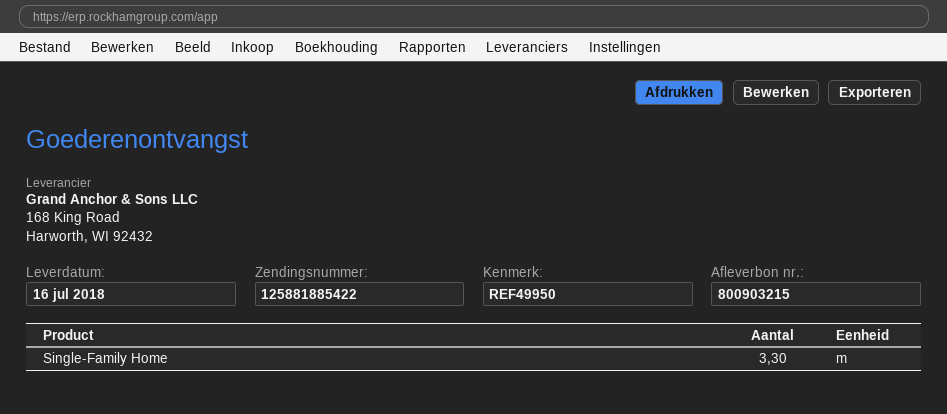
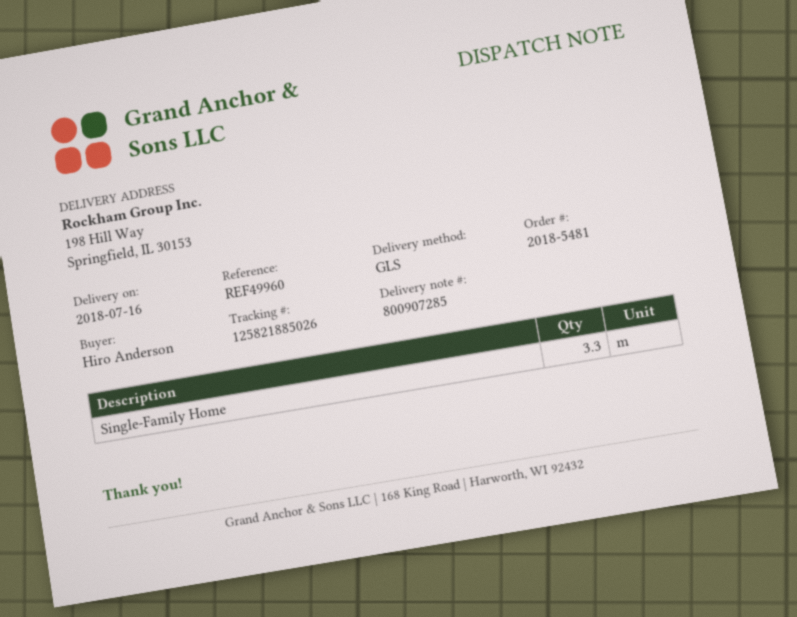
delivery note number: 800903215 -> 800907285
reference: REF49950 -> REF49960
tracking number: 125881885422 -> 125821885026

